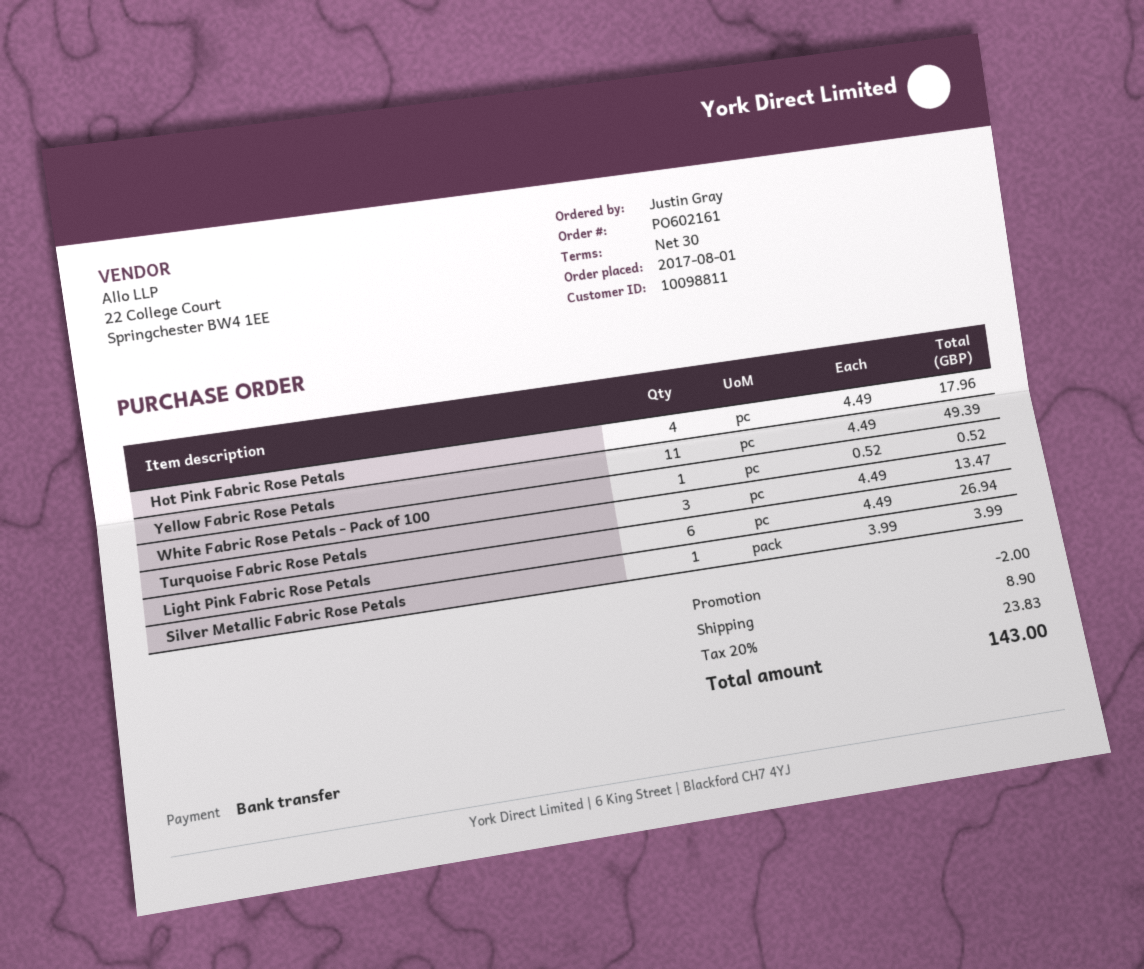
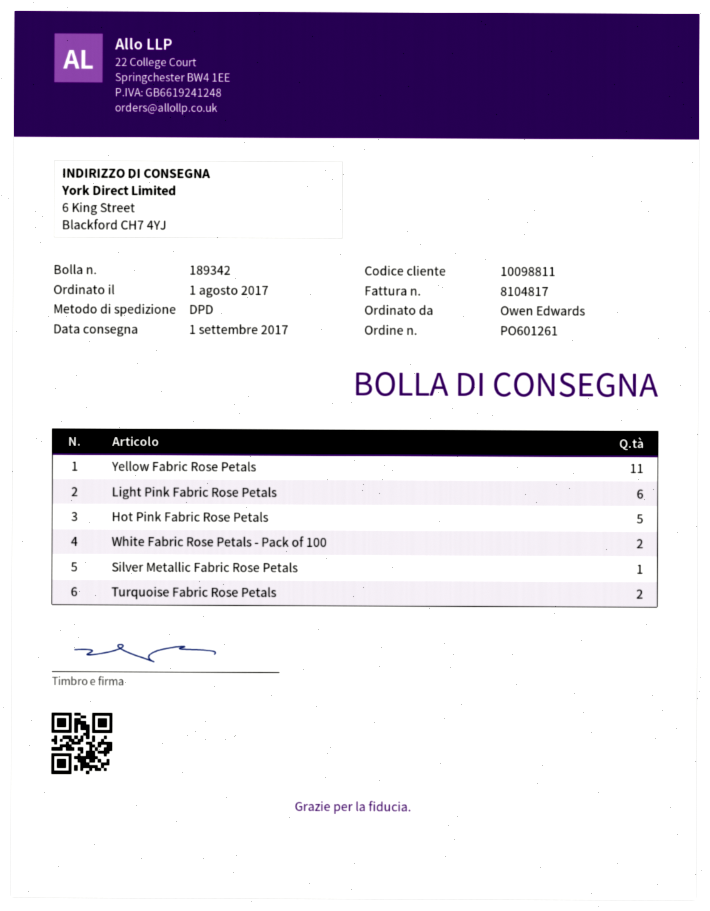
order number: PO602161 -> PO601261
ordered by: Justin Gray -> Owen Edwards
Hot Pink Fabric Rose Petals: 4 -> 5
White Fabric Rose Petals - Pack of 100: 1 -> 2
Turquoise Fabric Rose Petals: 3 -> 2

